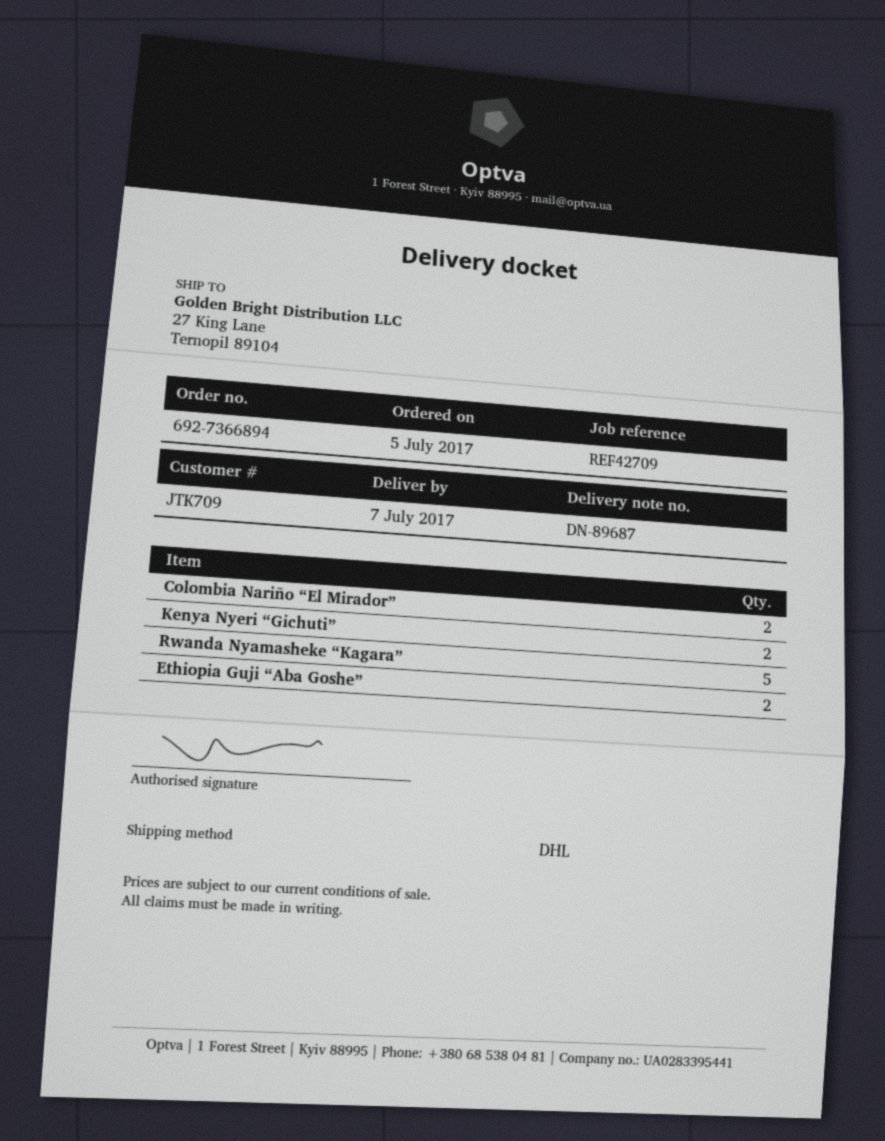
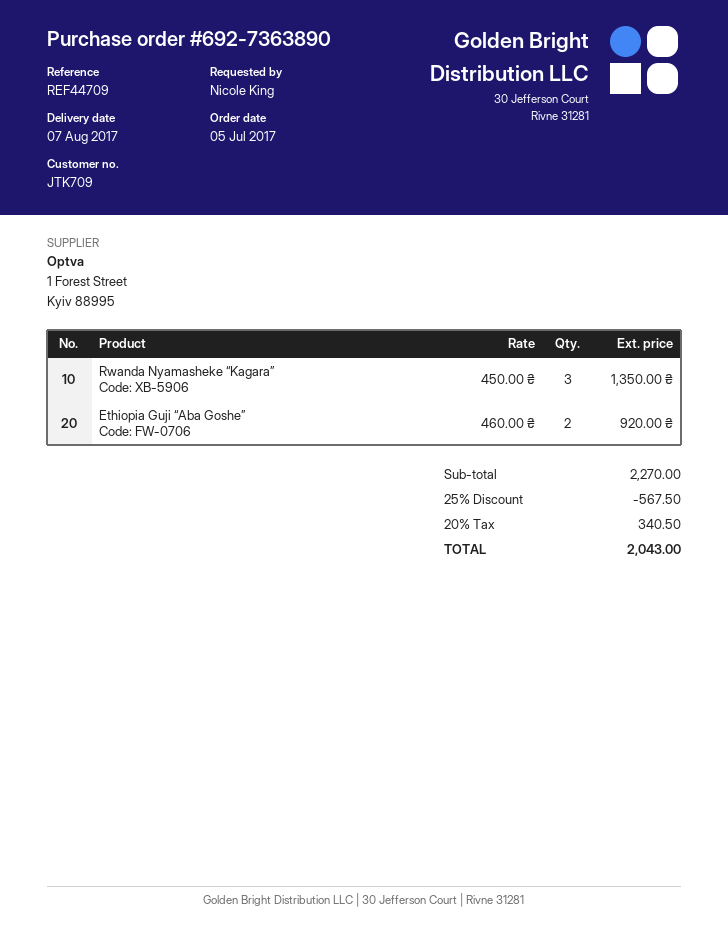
order number: 692-7366894 -> 692-7363890
delivery date: 2017-07-07 -> 2017-08-07
reference: REF42709 -> REF44709
Colombia Nariño “El Mirador”: 2 -> none
Kenya Nyeri “Gichuti”: 2 -> none
Rwanda Nyamasheke “Kagara”: 5 -> 3

